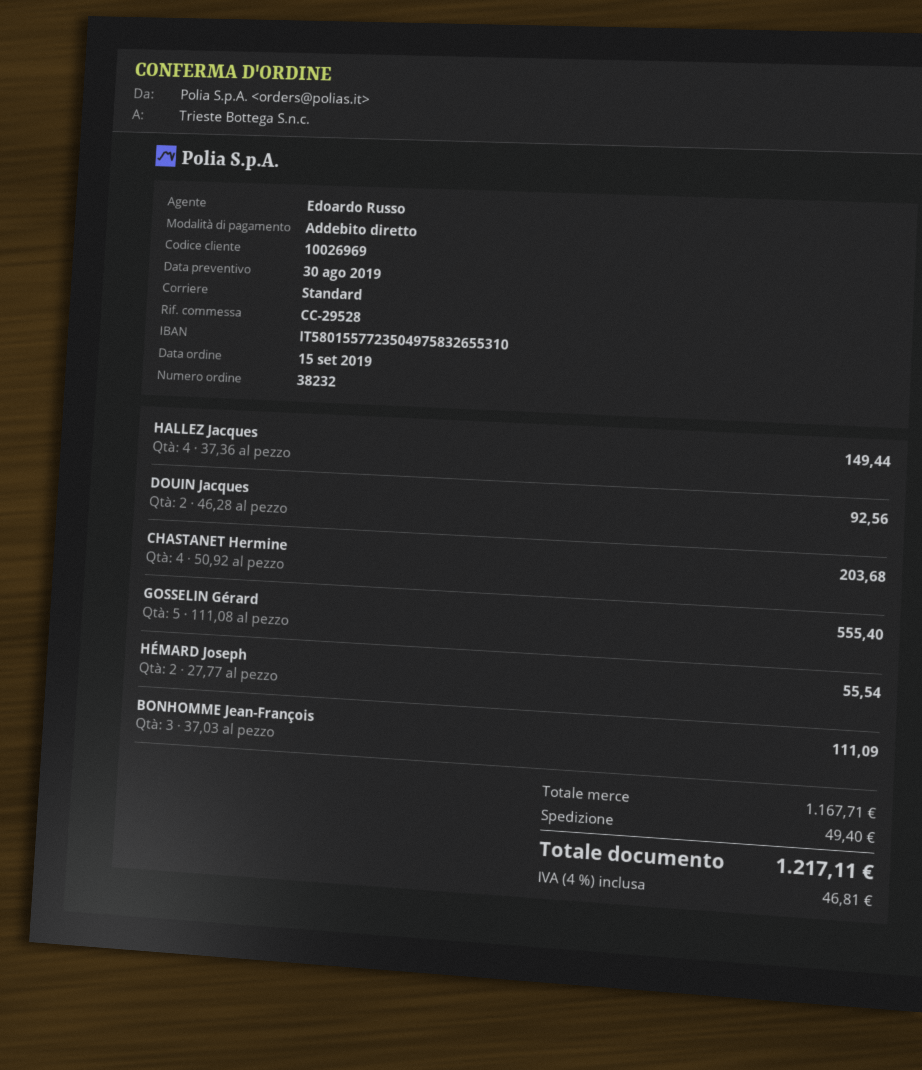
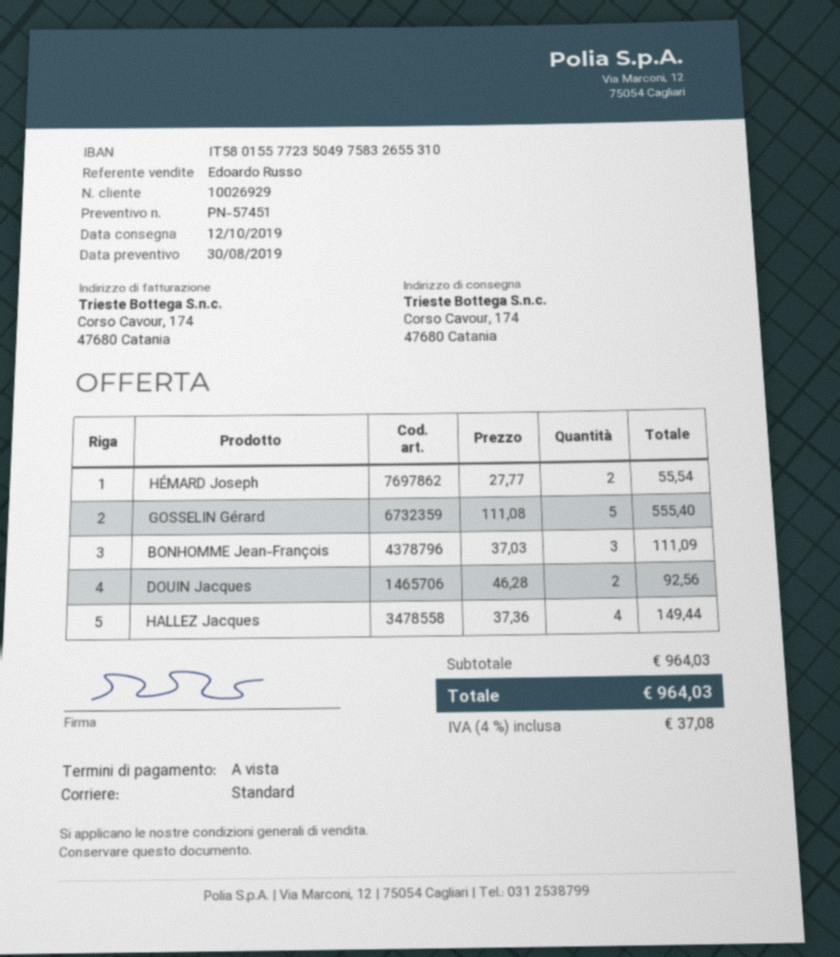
customer number: 10026969 -> 10026929
CHASTANET Hermine: 4 x 50.92 = 203.68 -> none
subtotal: 1167.71 -> 964.03
shipping: 49.40 -> none
tax: 4% = 46.81 -> 4% = 37.08
total: 1217.11 -> 964.03

